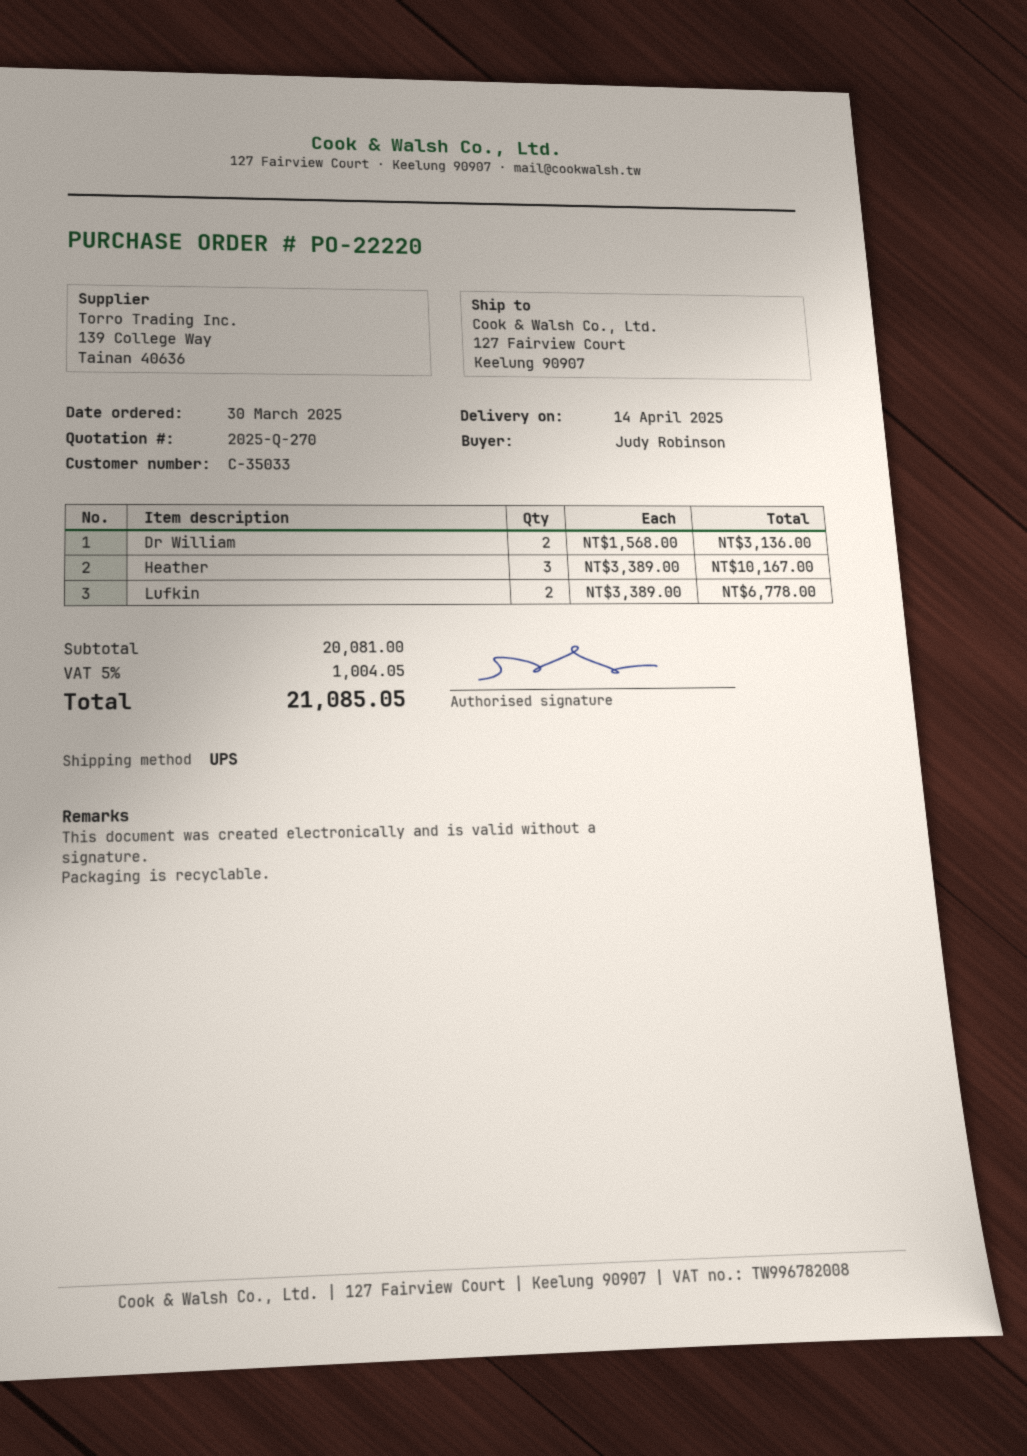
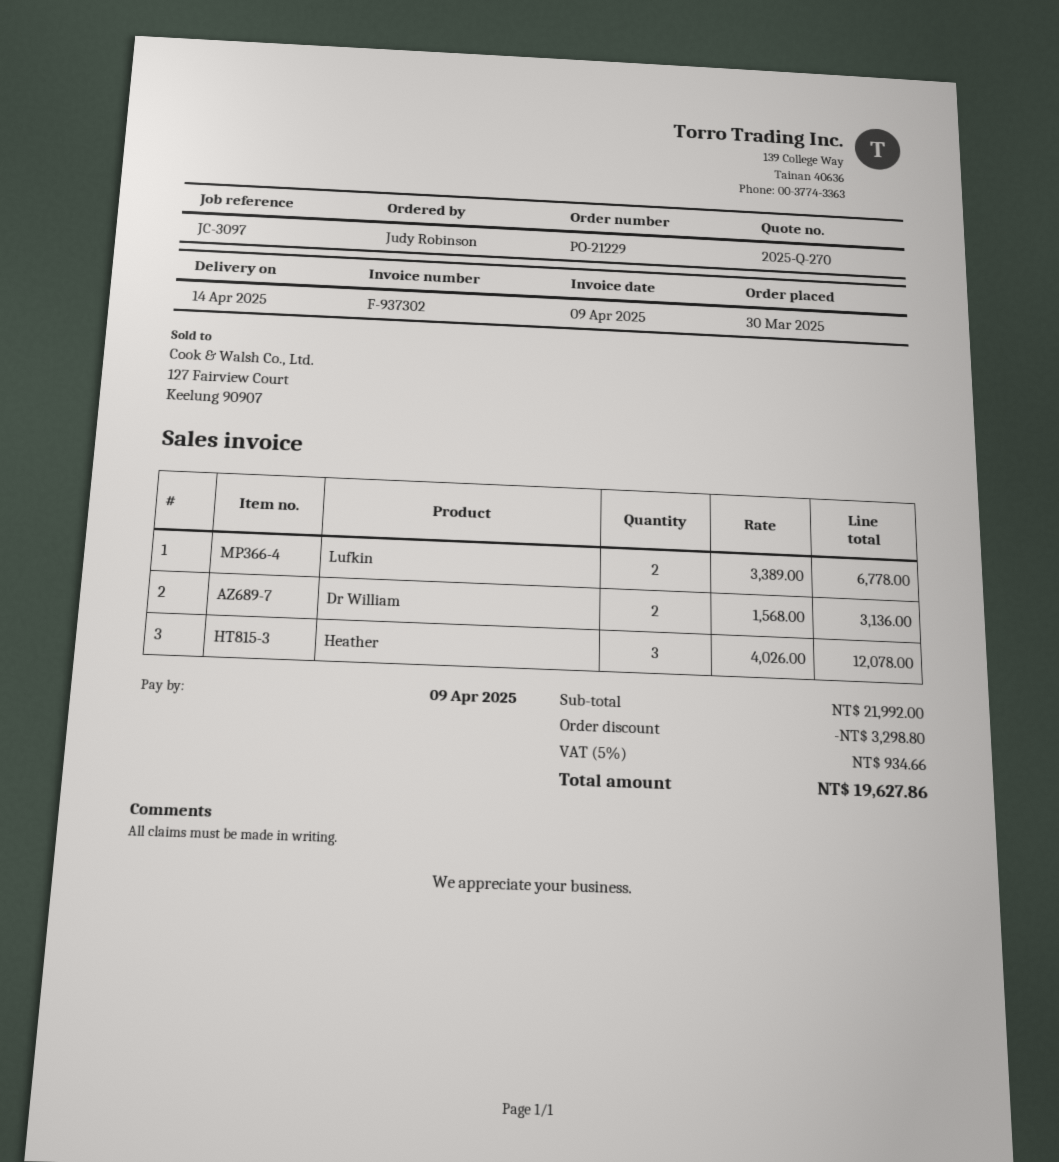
order number: PO-22220 -> PO-21229
Heather: 3 x 3389.00 = 10167.00 -> 3 x 4026.00 = 12078.00
subtotal: 20081.00 -> 21992.00
discount: none -> 3298.80
tax: 5% = 1004.05 -> 5% = 934.66
total: 21085.05 -> 19627.86

